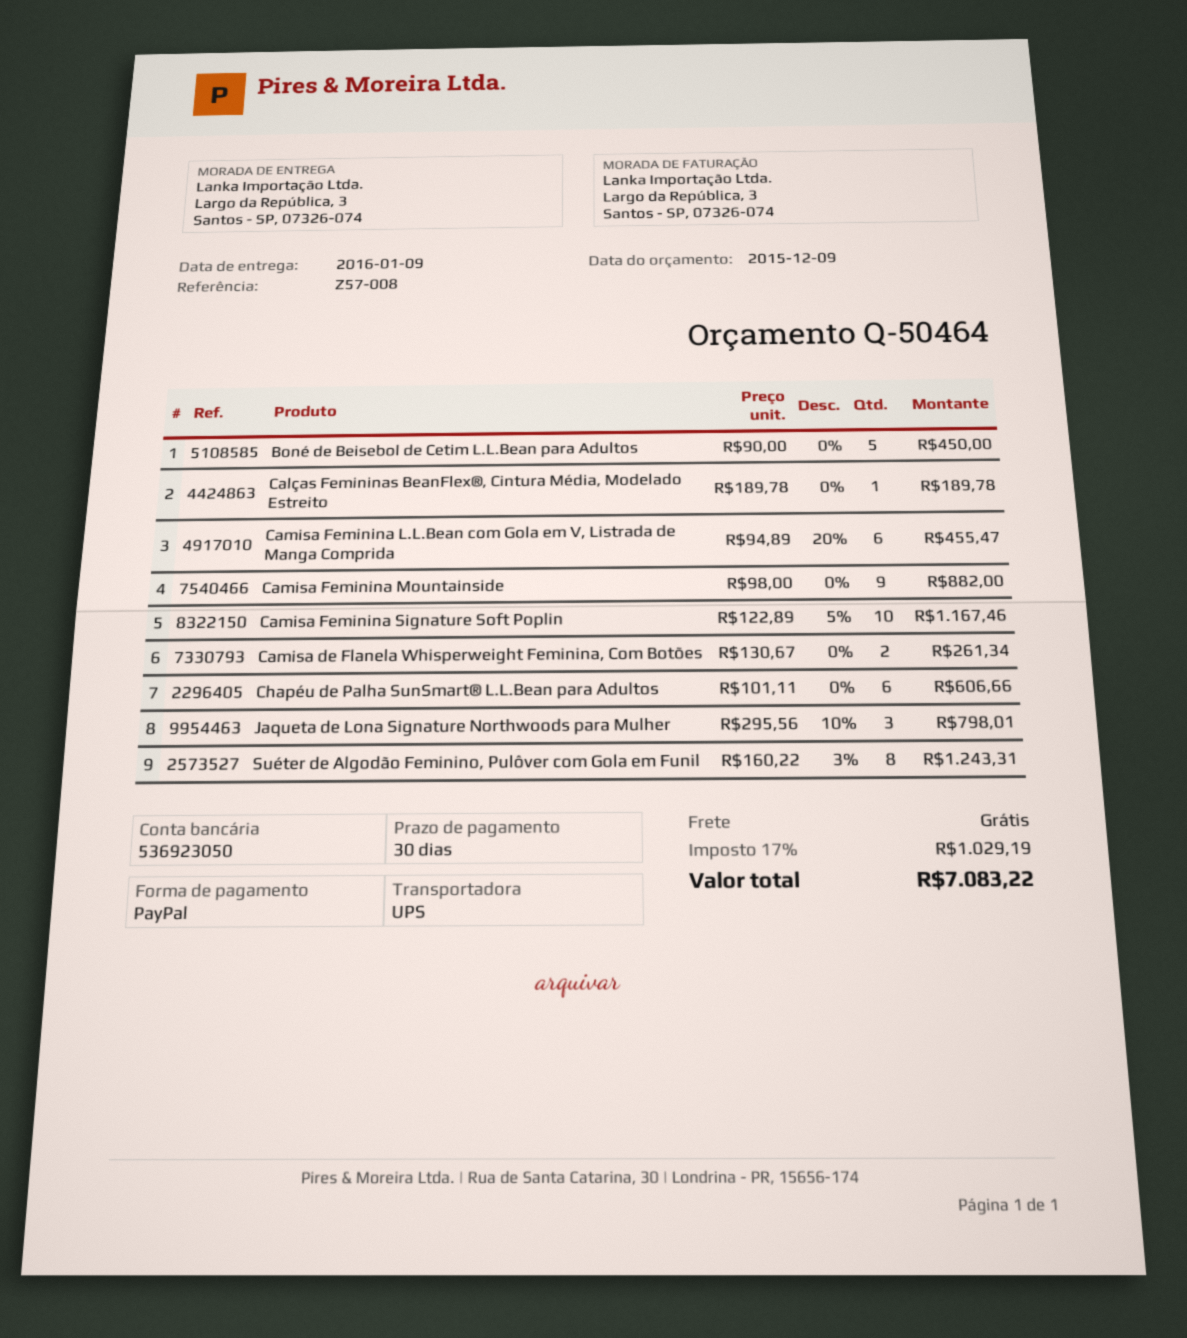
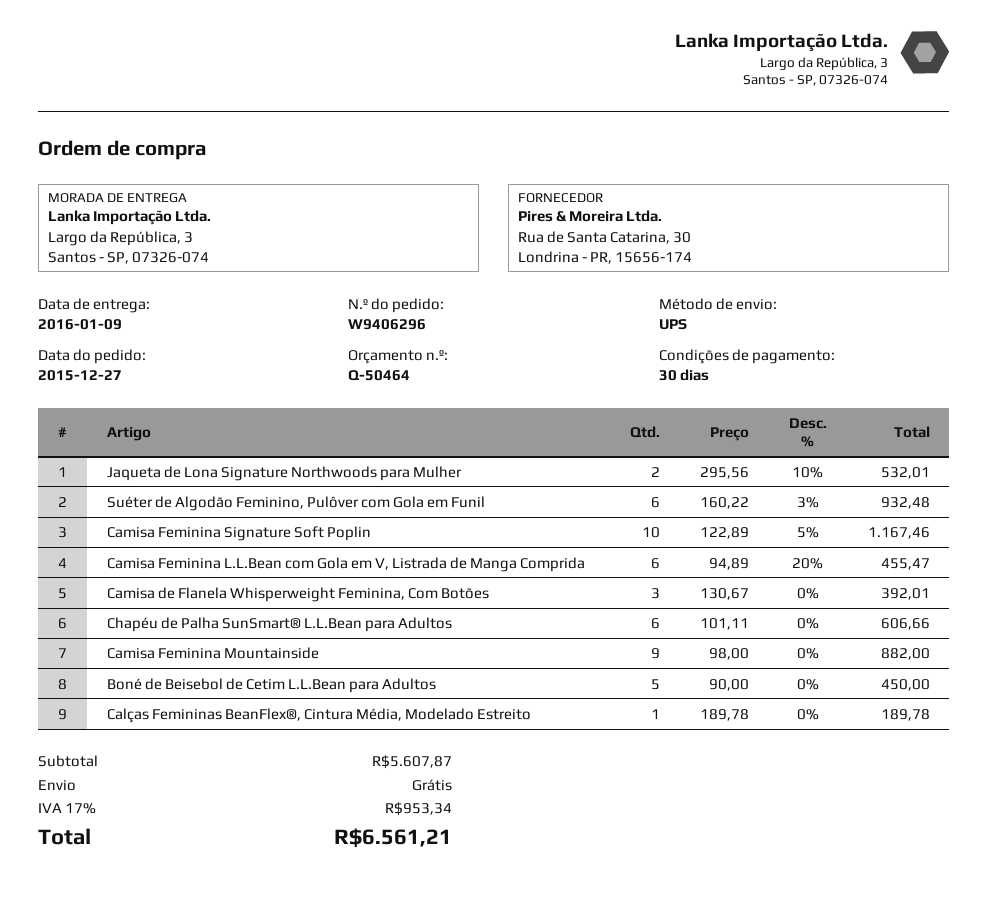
Camisa de Flanela Whisperweight Feminina, Com Botões: 2 x 130.67 = 261.34 -> 3 x 130.67 = 392.01
Jaqueta de Lona Signature Northwoods para Mulher: 3 x 295.56 - 10% = 798.01 -> 2 x 295.56 - 10% = 532.01
Suéter de Algodão Feminino, Pulôver com Gola em Funil: 8 x 160.22 - 3% = 1243.31 -> 6 x 160.22 - 3% = 932.48
tax: 17% = 1029.19 -> 17% = 953.34
total: 7083.22 -> 6561.21

